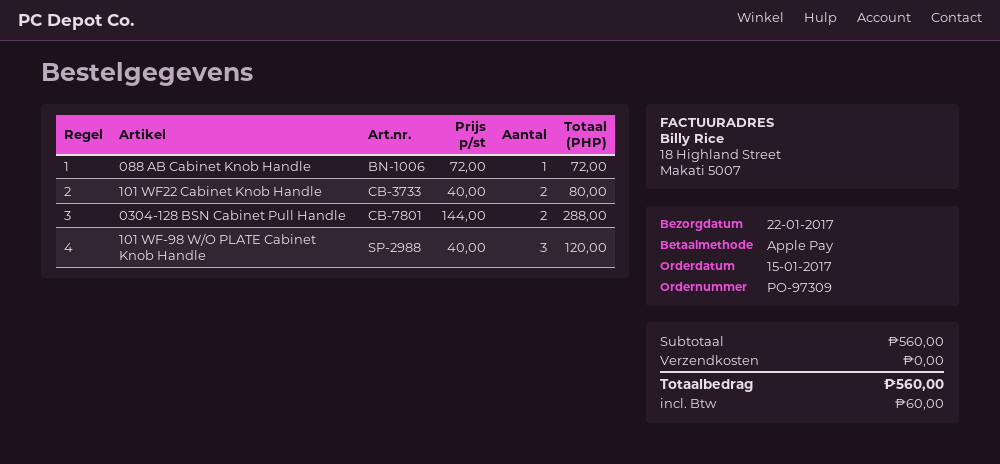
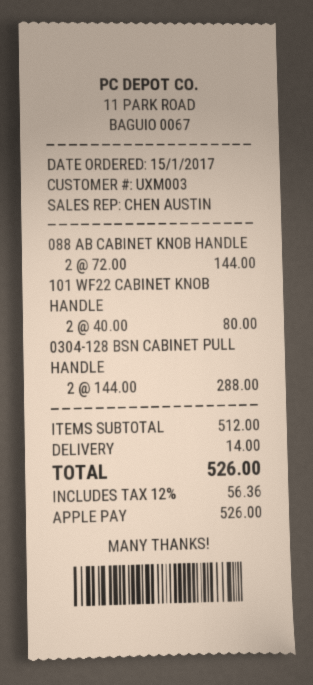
088 AB Cabinet Knob Handle: 1 x 72.00 = 72.00 -> 2 x 72.00 = 144.00
101 WF-98 W/O PLATE Cabinet Knob Handle: 3 x 40.00 = 120.00 -> none
subtotal: 560.00 -> 512.00
shipping: 0.00 -> 14.00
tax: 60.00 -> 56.36
total: 560.00 -> 526.00

